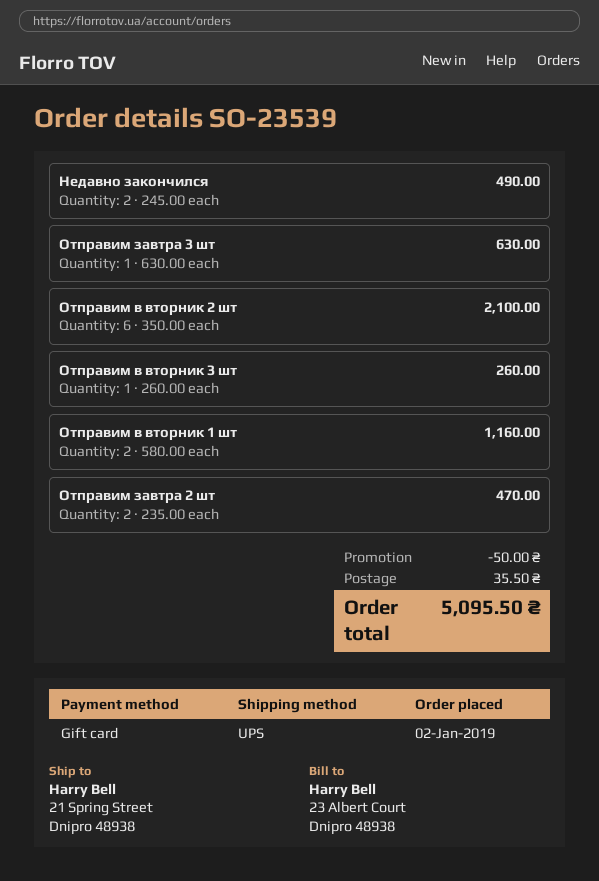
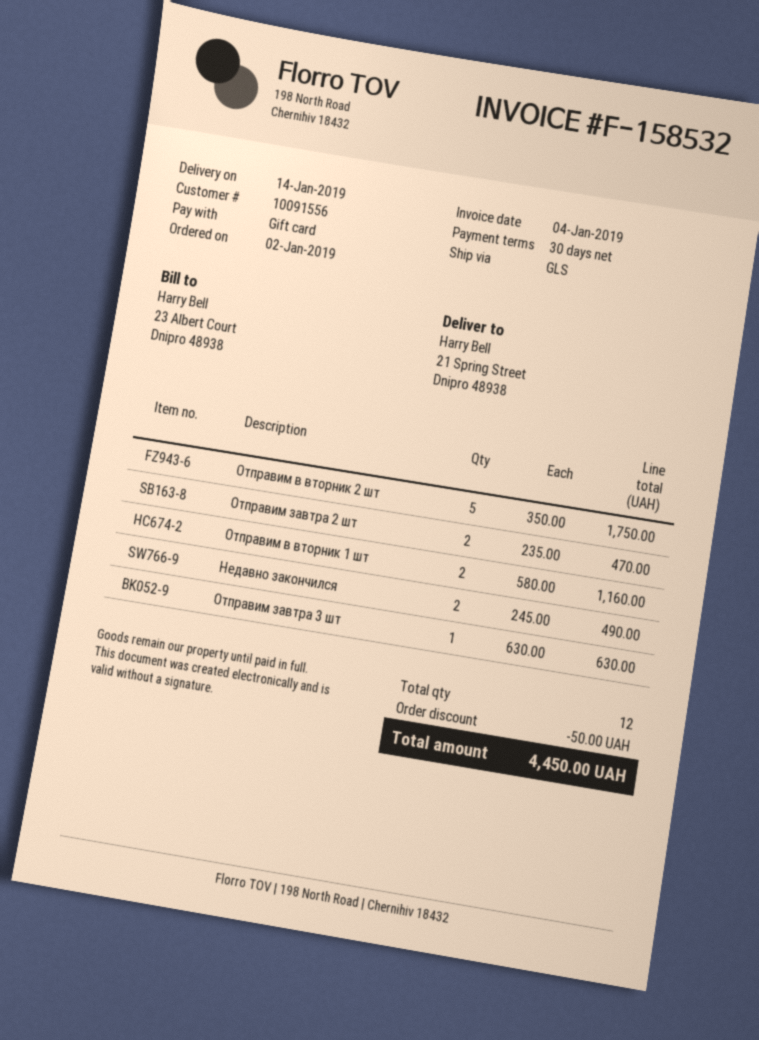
shipping method: UPS -> GLS
Отправим в вторник 2 шт: 6 x 350.00 = 2100.00 -> 5 x 350.00 = 1750.00
Отправим в вторник 3 шт: 1 x 260.00 = 260.00 -> none
shipping: 35.50 -> none
total: 5095.50 -> 4450.00

